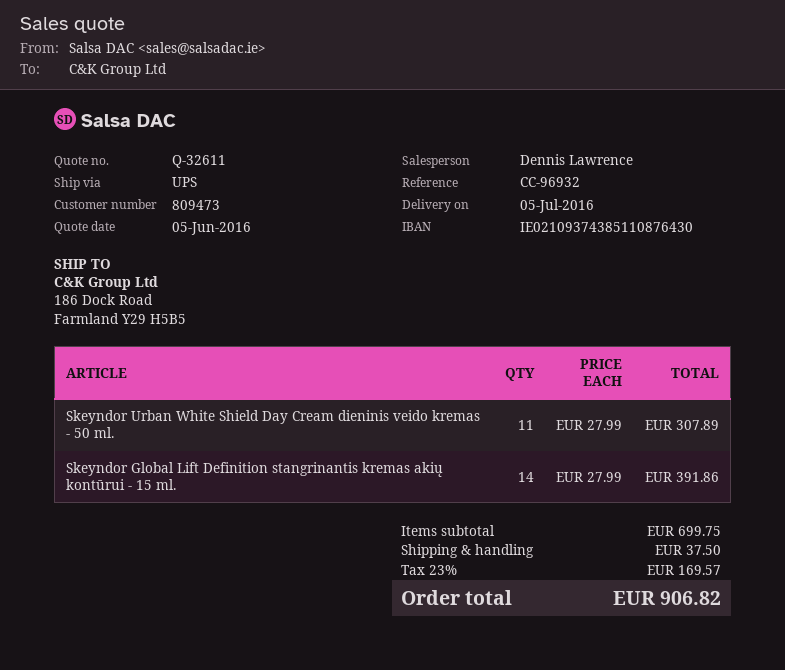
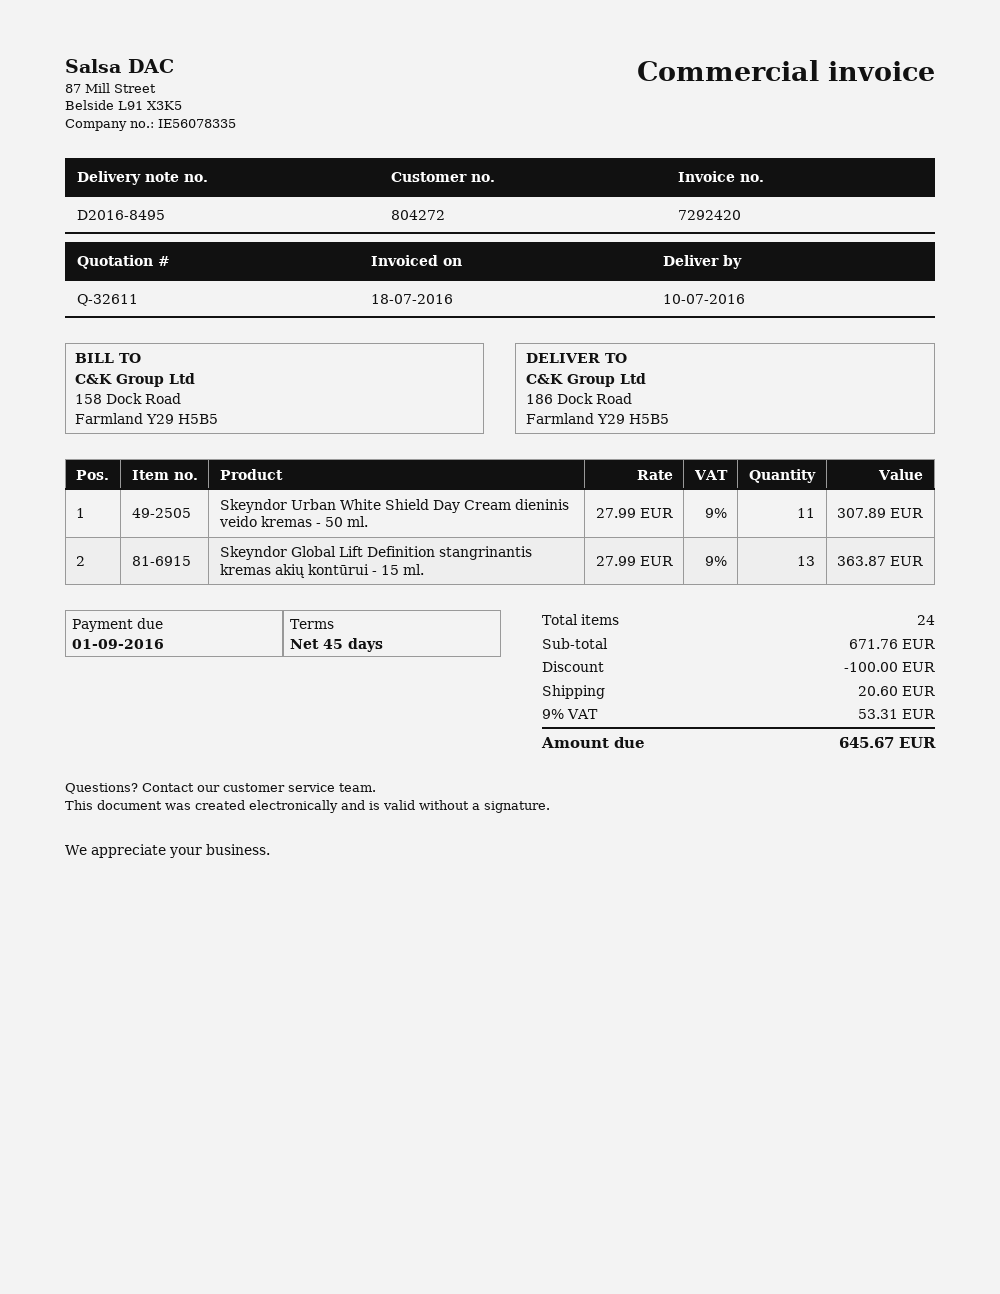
delivery date: 2016-07-05 -> 2016-07-10
customer number: 809473 -> 804272
Skeyndor Global Lift Definition stangrinantis kremas akių kontūrui - 15 ml.: 14 x 27.99 = 391.86 -> 13 x 27.99 = 363.87
subtotal: 699.75 -> 671.76
discount: none -> 100.00
shipping: 37.50 -> 20.60
tax: 23% = 169.57 -> 9% = 53.31
total: 906.82 -> 645.67

